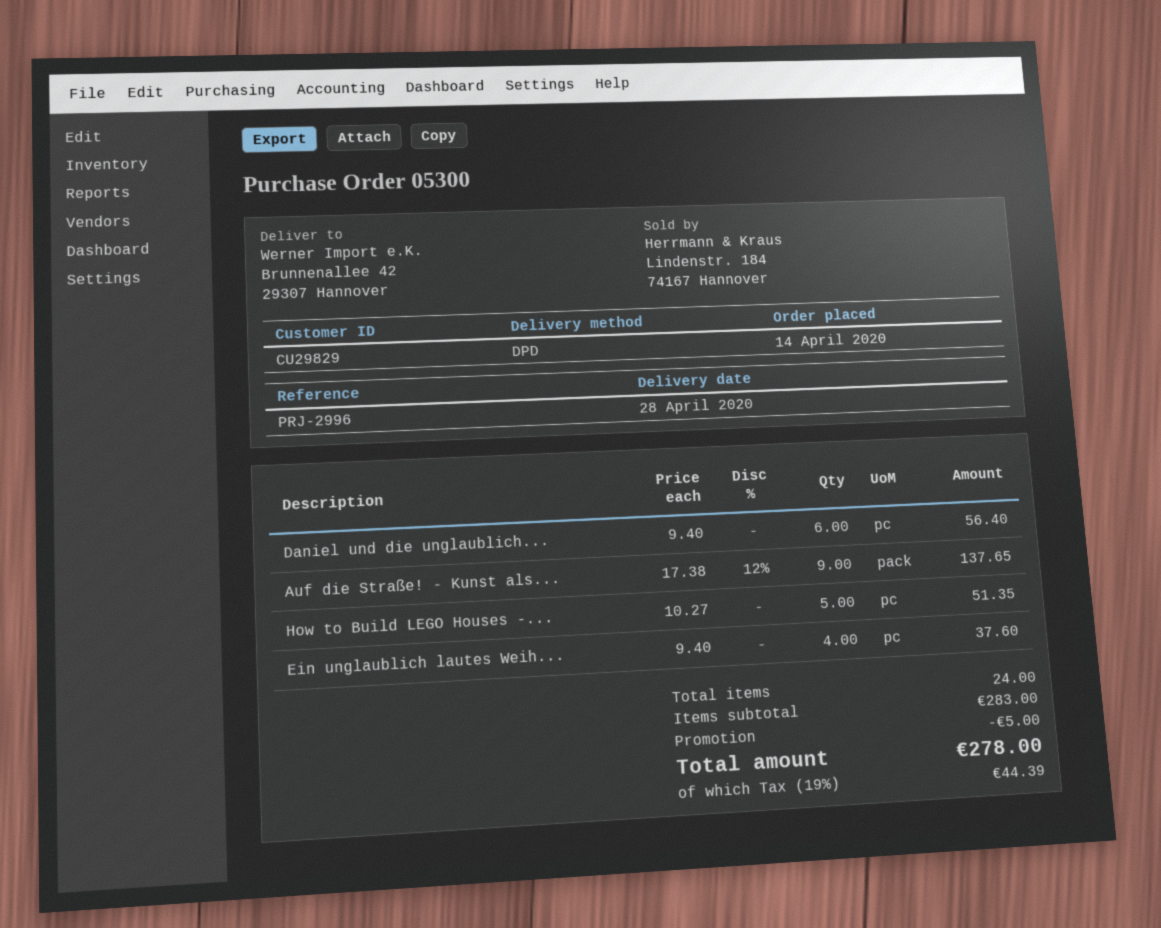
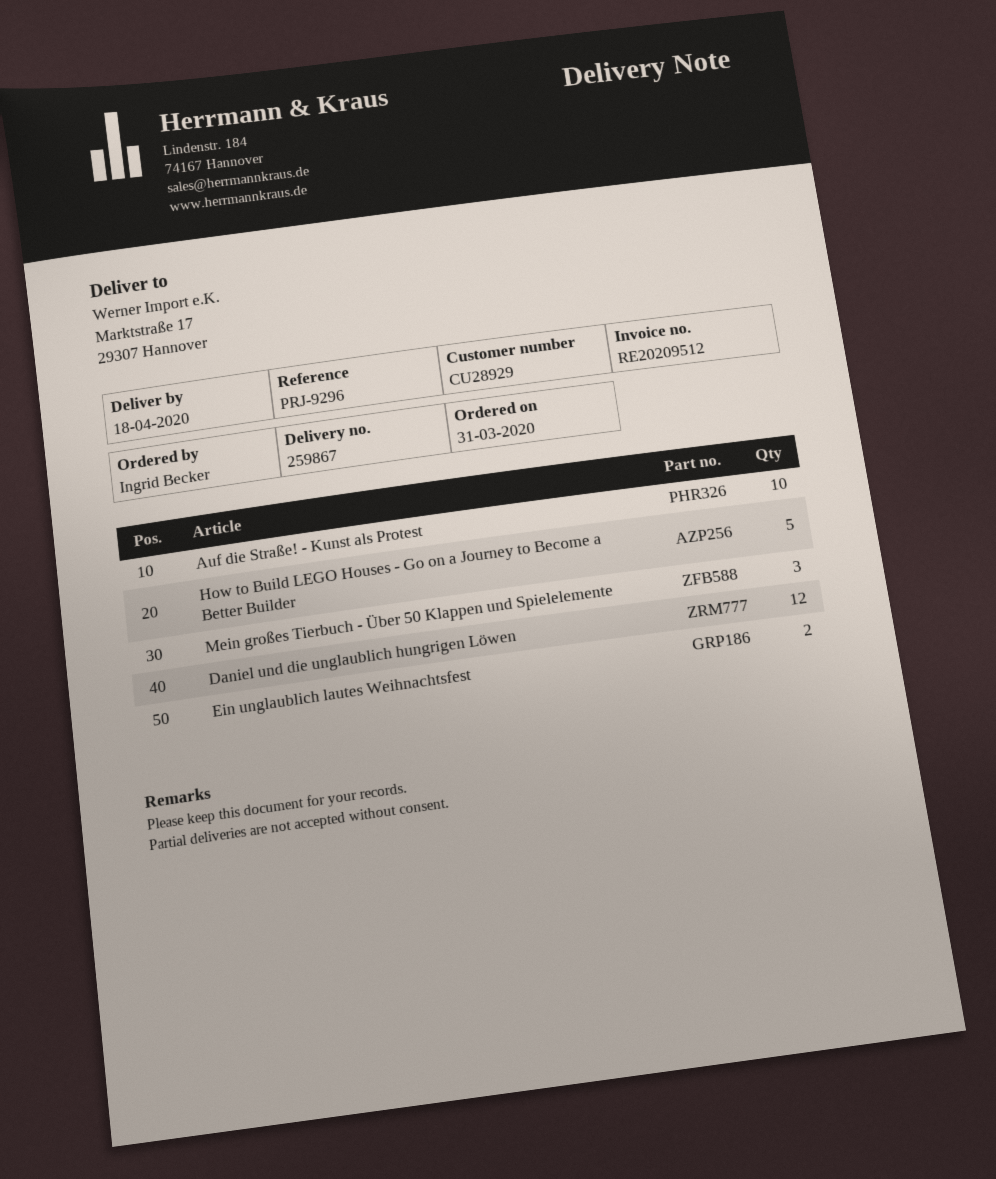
order date: 2020-04-14 -> 2020-03-31
delivery date: 2020-04-28 -> 2020-04-18
customer number: CU29829 -> CU28929
reference: PRJ-2996 -> PRJ-9296
ship to: Brunnenallee 42, 29307 Hannover -> Marktstraße 17, 29307 Hannover
Daniel und die unglaublich...: 6 -> 12
Auf die Straße! - Kunst als...: 9 -> 10
Ein unglaublich lautes Weih...: 4 -> 2
Mein großes Tierbuch - Über 50 Klappen und Spielelemente: none -> 3

